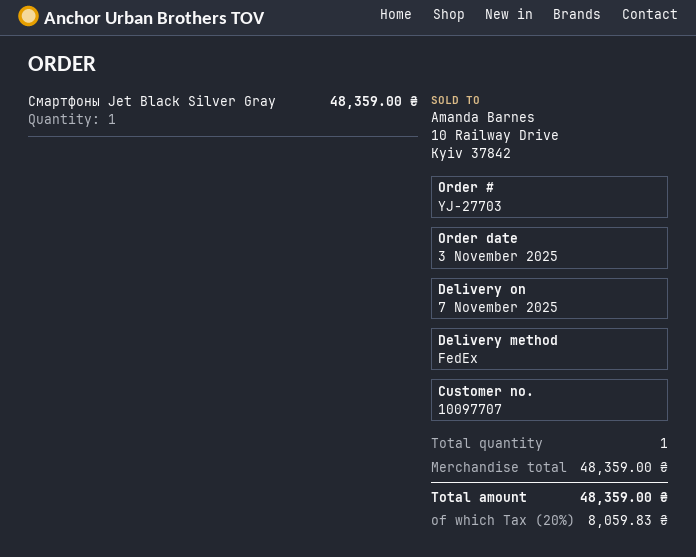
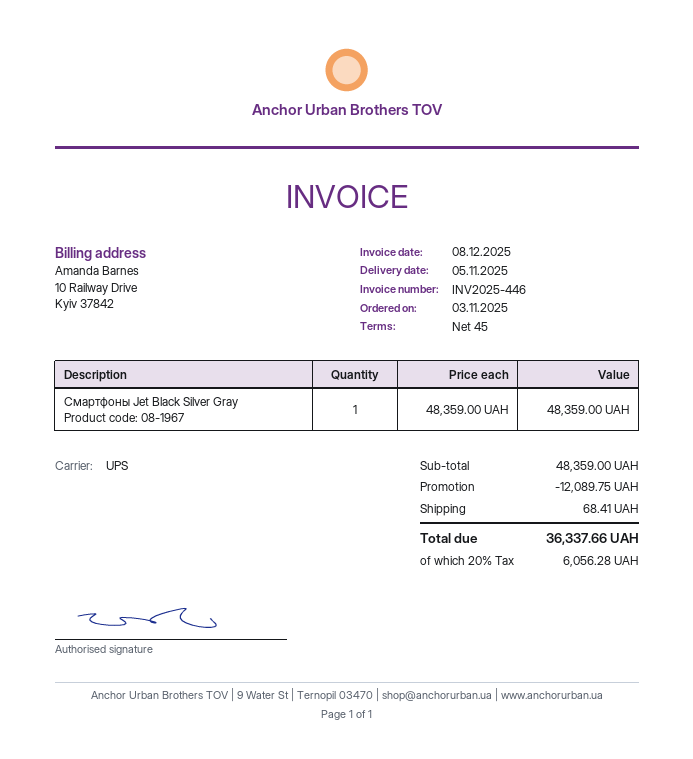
delivery date: 2025-11-07 -> 2025-11-05
shipping method: FedEx -> UPS
discount: none -> 12089.75
shipping: none -> 68.41
tax: 20% = 8059.83 -> 20% = 6056.28
total: 48359.00 -> 36337.66

